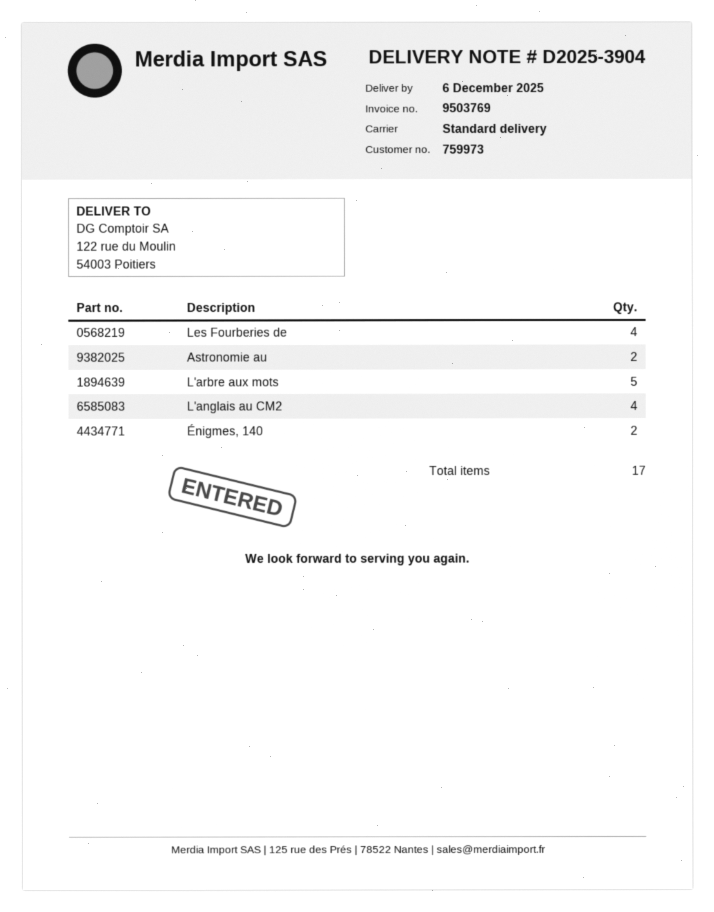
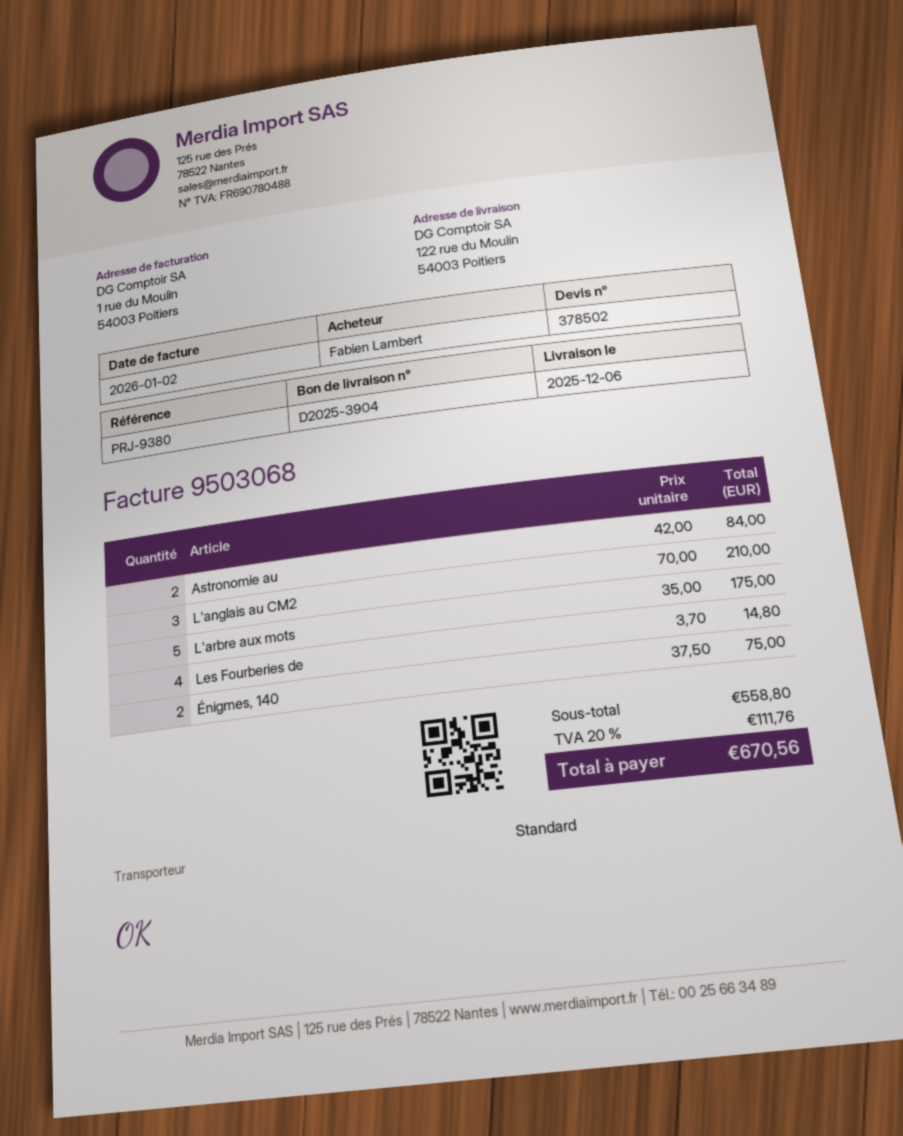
invoice number: 9503769 -> 9503068
L'anglais au CM2: 4 -> 3

